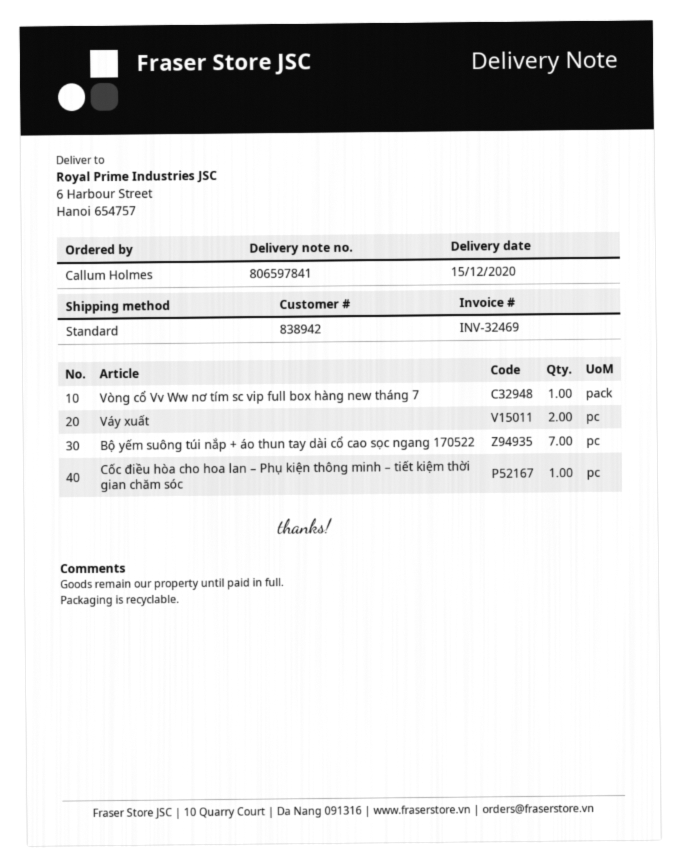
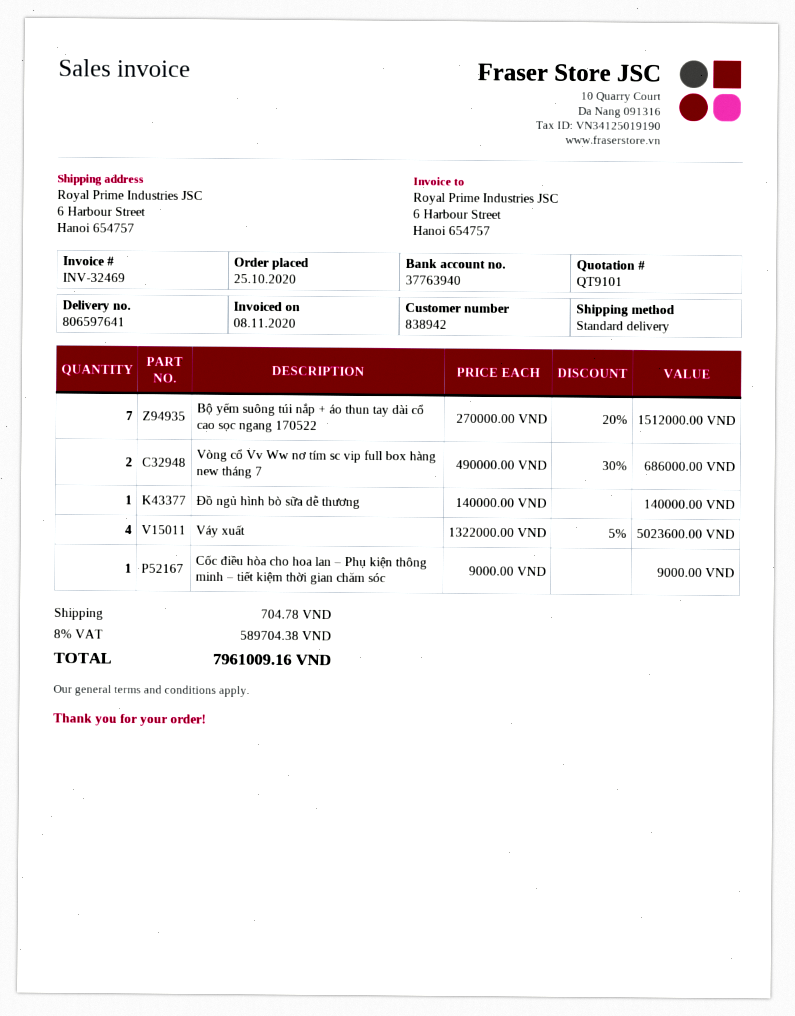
delivery note number: 806597841 -> 806597641
Vòng cổ Vv Ww nơ tím sc vip full box hàng new tháng 7: 1 -> 2
Váy xuất: 2 -> 4
Đồ ngủ hình bò sữa dễ thương: none -> 1

